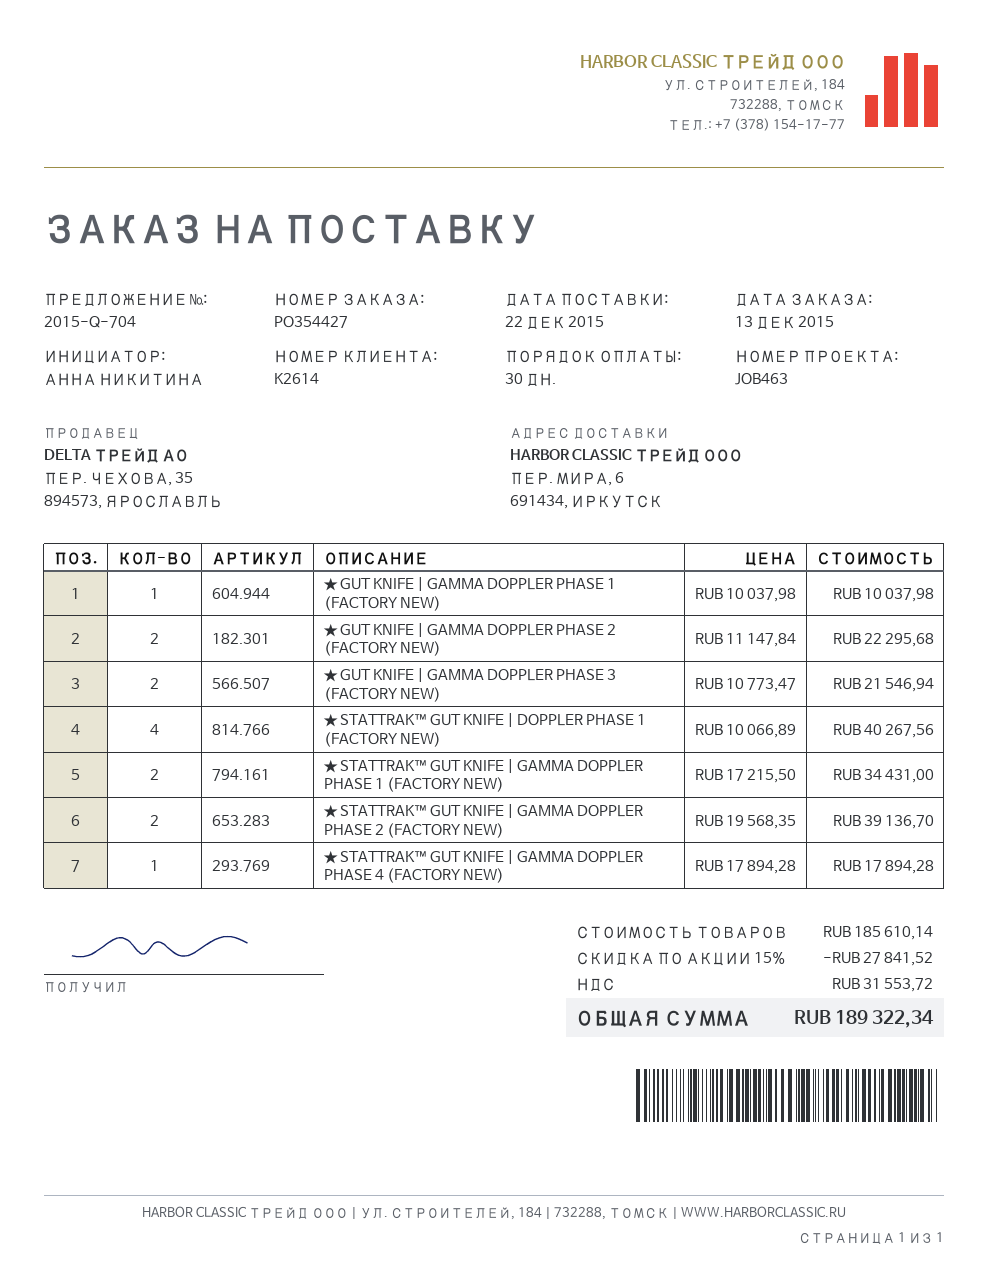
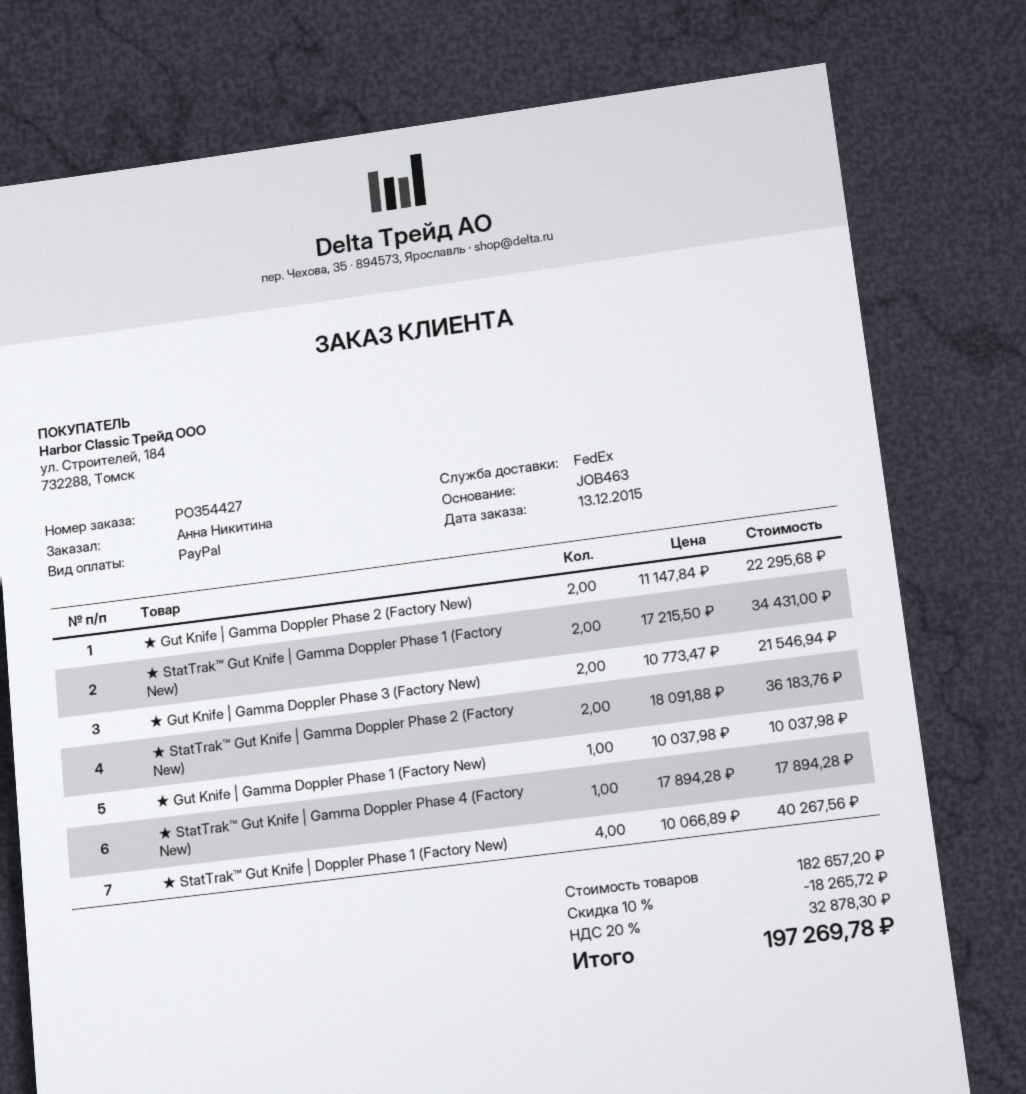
★ STATTRAK™ GUT KNIFE | GAMMA DOPPLER PHASE 2 (FACTORY NEW): 2 x 19568.35 = 39136.70 -> 2 x 18091.88 = 36183.76
subtotal: 185610.14 -> 182657.20
discount: 15% = 27841.52 -> 10% = 18265.72
tax: 31553.72 -> 32878.30
total: 189322.34 -> 197269.78

